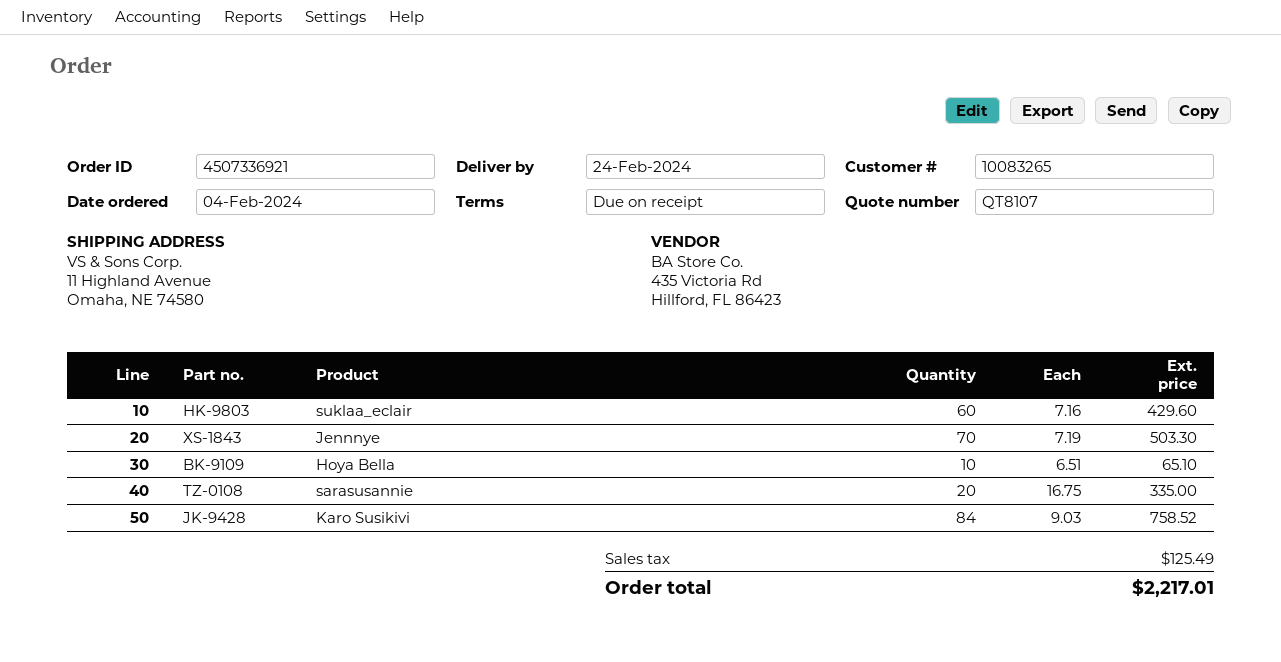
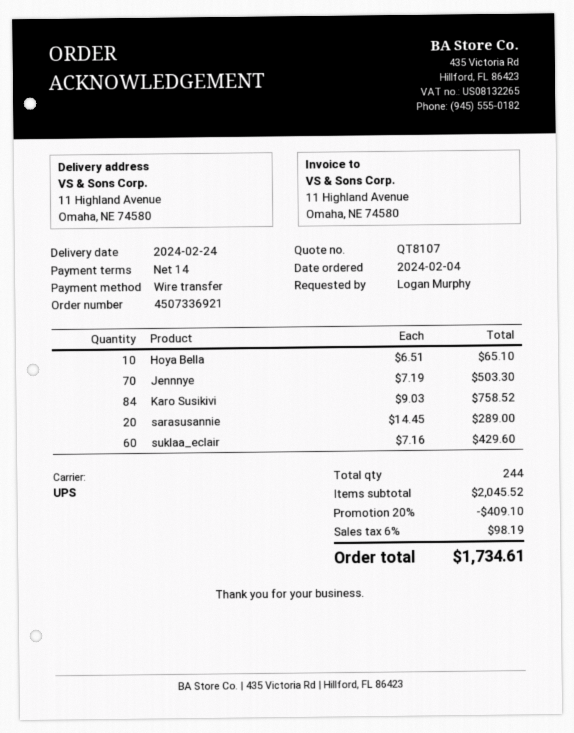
payment terms: on receipt -> 14 days
sarasusannie: 20 x 16.75 = 335.00 -> 20 x 14.45 = 289.00
discount: none -> 20% = 409.10
tax: 125.49 -> 98.19
total: 2217.01 -> 1734.61

